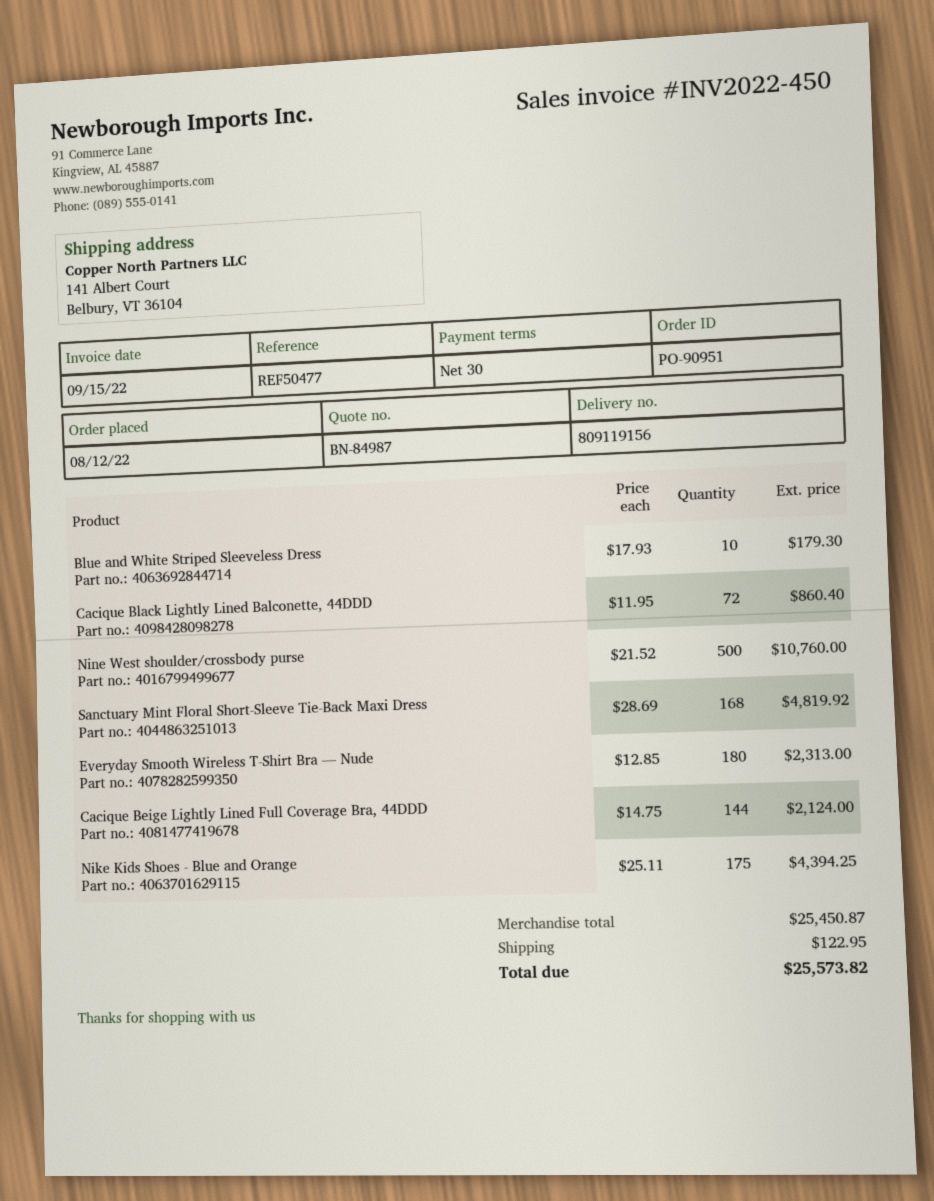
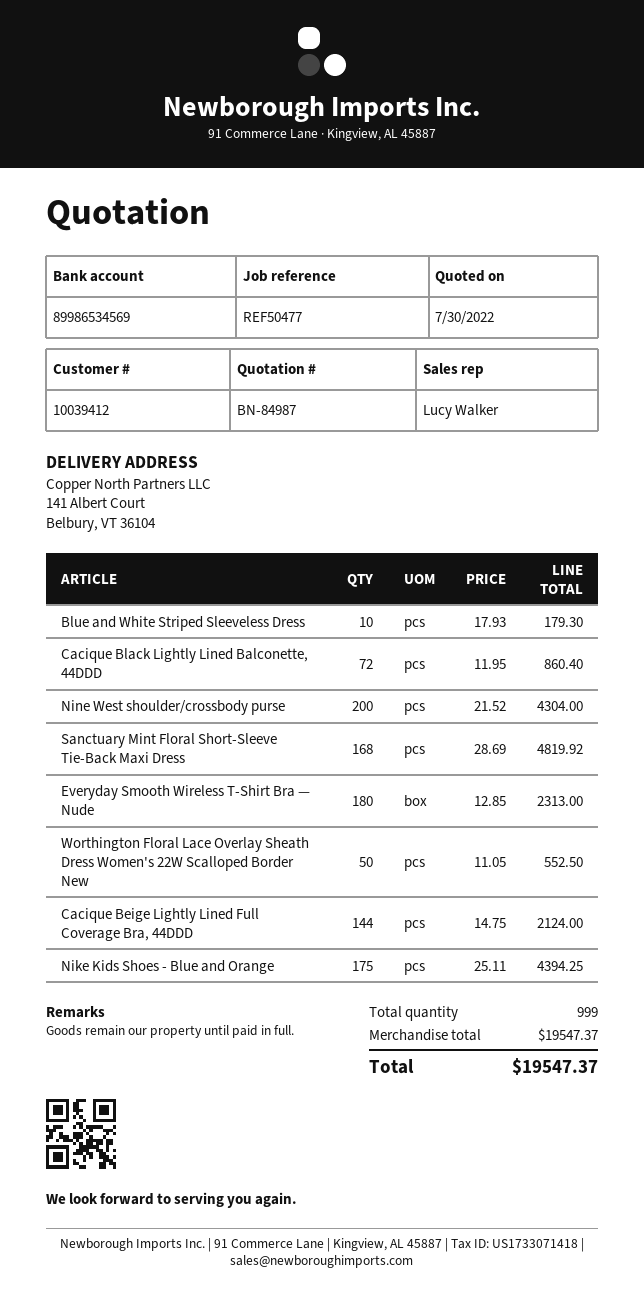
Nine West shoulder/crossbody purse: 500 x 21.52 = 10760.00 -> 200 x 21.52 = 4304.00
Worthington Floral Lace Overlay Sheath Dress Women's 22W Scalloped Border New: none -> 50 x 11.05 = 552.50
subtotal: 25450.87 -> 19547.37
shipping: 122.95 -> none
total: 25573.82 -> 19547.37

